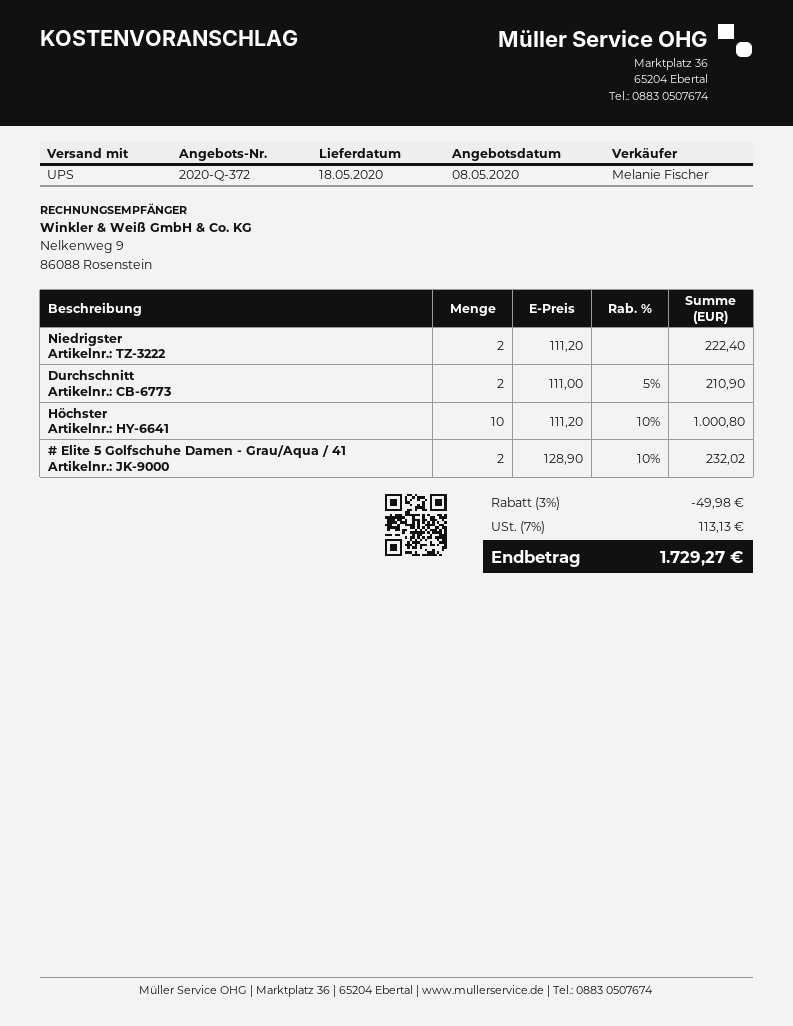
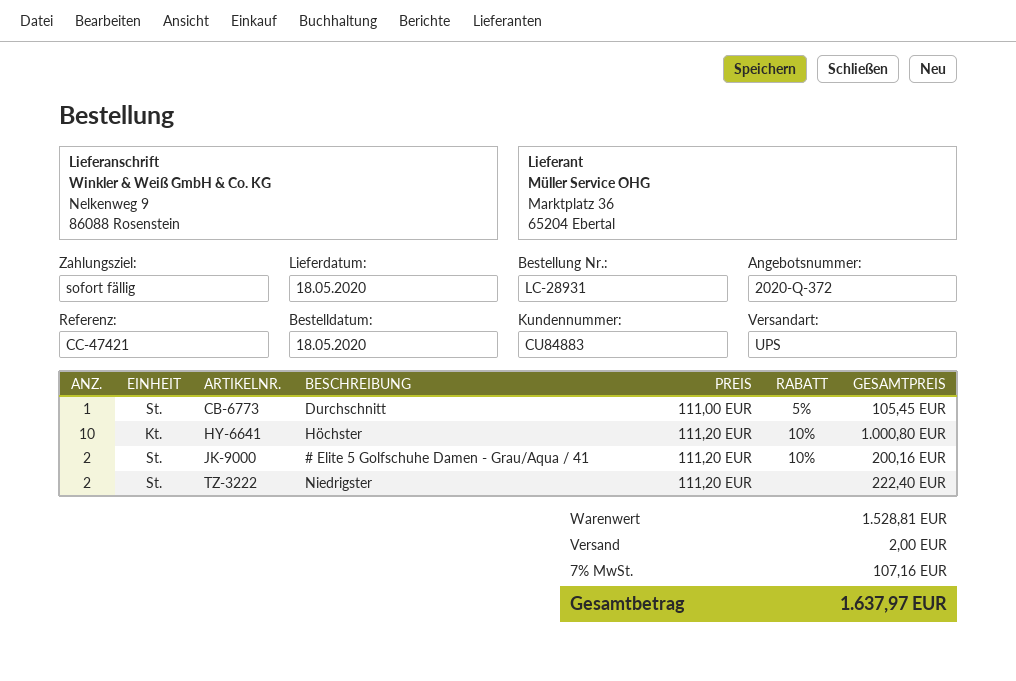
Durchschnitt: 2 x 111.00 - 5% = 210.90 -> 1 x 111.00 - 5% = 105.45
# Elite 5 Golfschuhe Damen - Grau/Aqua / 41: 2 x 128.90 - 10% = 232.02 -> 2 x 111.20 - 10% = 200.16
discount: 3% = 49.98 -> none
shipping: none -> 2.00
tax: 7% = 113.13 -> 7% = 107.16
total: 1729.27 -> 1637.97

